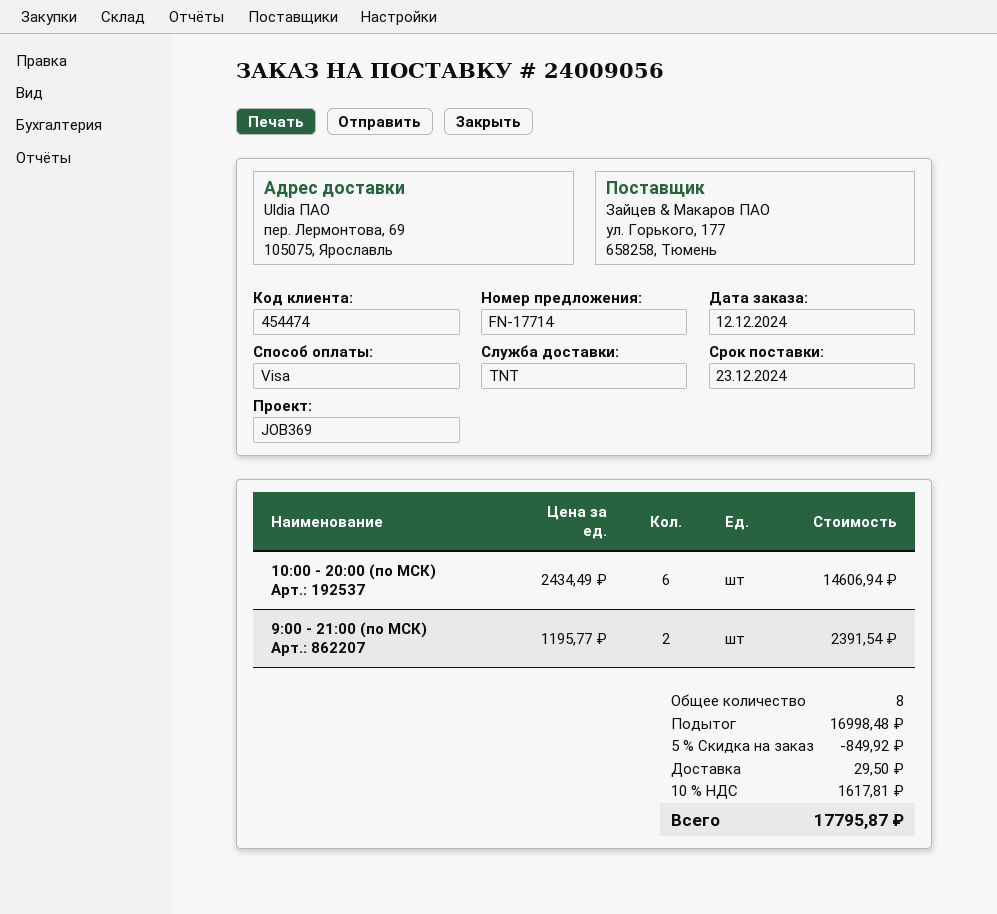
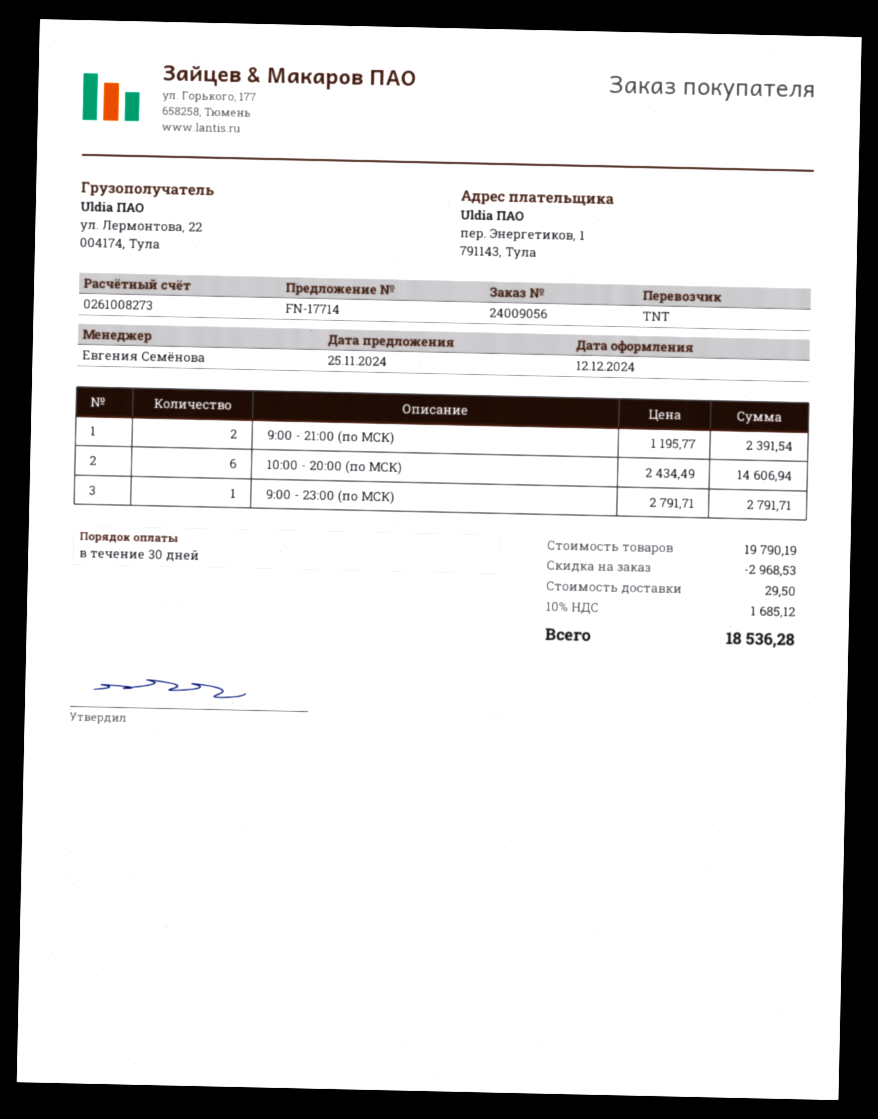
ship to: пер. Лермонтова, 69, 105075, Ярославль -> ул. Лермонтова, 22, 004174, Тула
9:00 - 23:00 (по МСК): none -> 1 x 2791.71 = 2791.71
subtotal: 16998.48 -> 19790.19
discount: 849.92 -> 2968.53
tax: 10% = 1617.81 -> 10% = 1685.12
total: 17795.87 -> 18536.28

